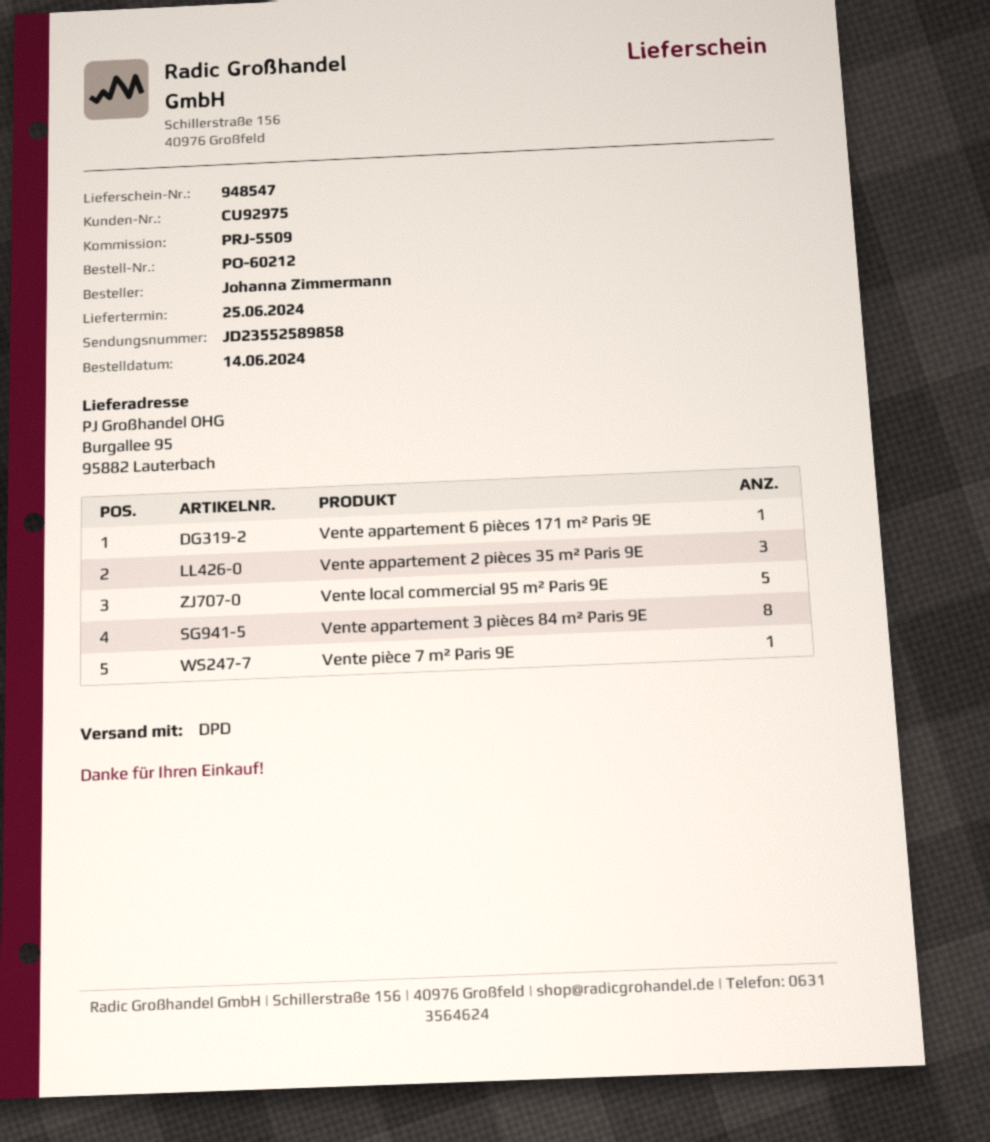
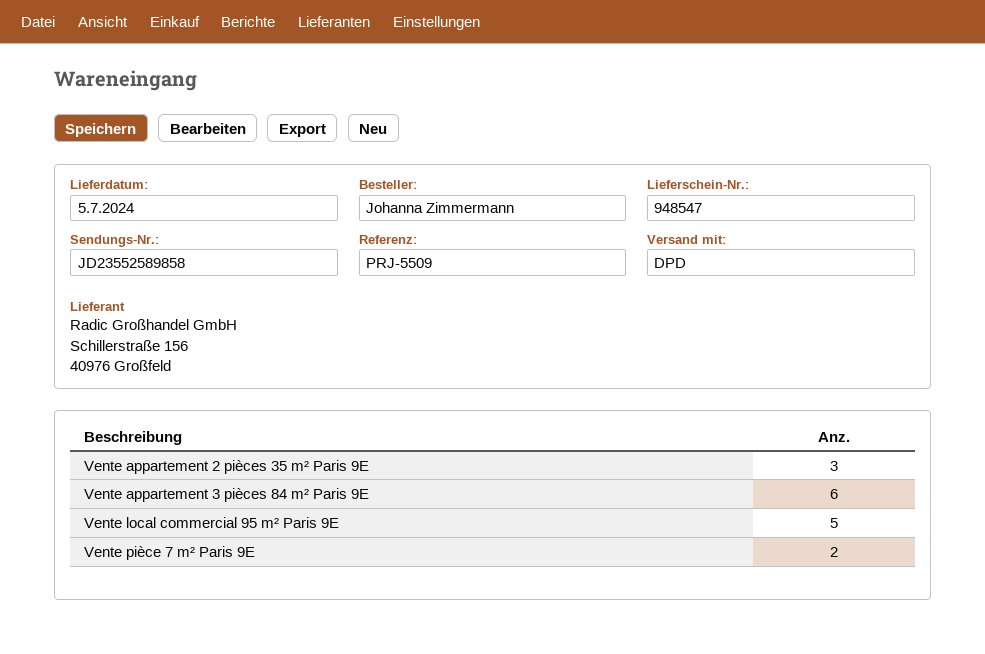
delivery date: 2024-06-25 -> 2024-07-05
Vente appartement 6 pièces 171 m² Paris 9E: 1 -> none
Vente appartement 3 pièces 84 m² Paris 9E: 8 -> 6
Vente pièce 7 m² Paris 9E: 1 -> 2

